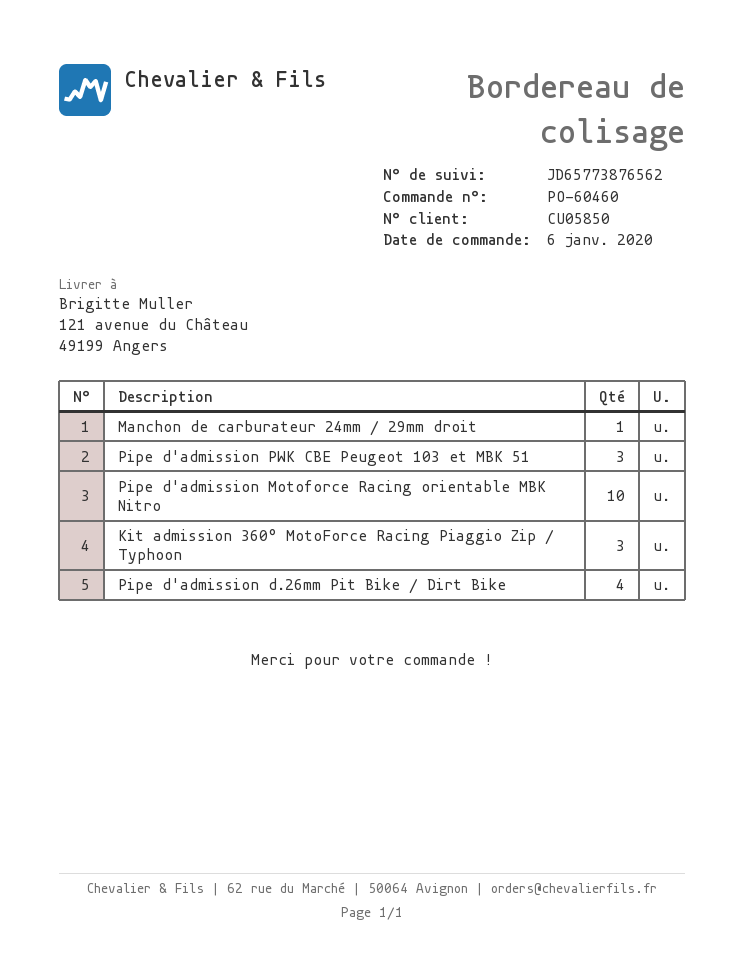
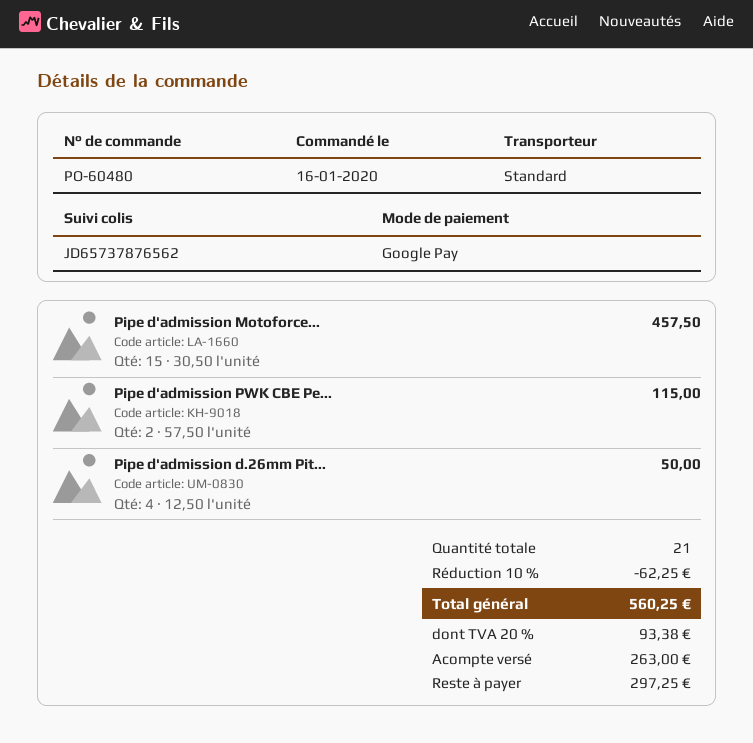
order number: PO-60460 -> PO-60480
order date: 2020-01-06 -> 2020-01-16
tracking number: JD65773876562 -> JD65737876562
Manchon de carburateur 24mm / 29mm droit: 1 -> none
Pipe d'admission PWK CBE Peugeot 103 et MBK 51: 3 -> 2
Pipe d'admission Motoforce Racing orientable MBK Nitro: 10 -> 15
Kit admission 360° MotoForce Racing Piaggio Zip / Typhoon: 3 -> none

